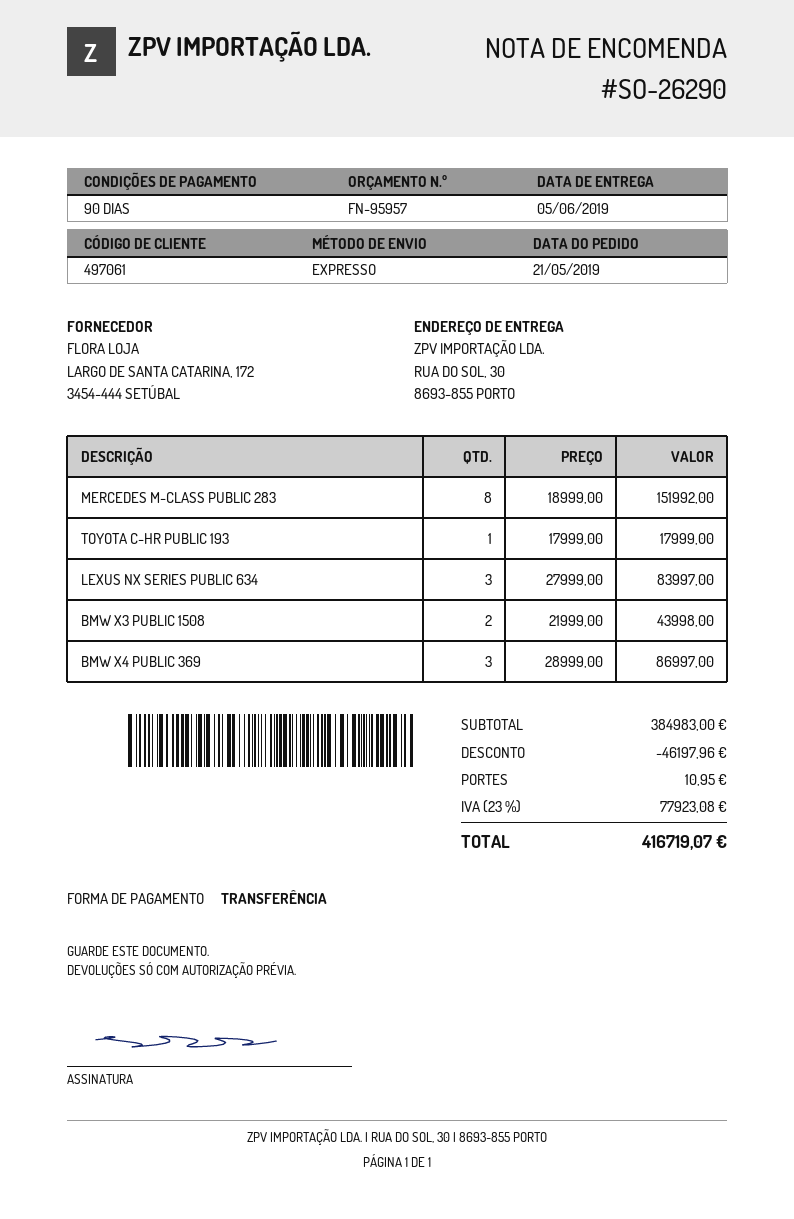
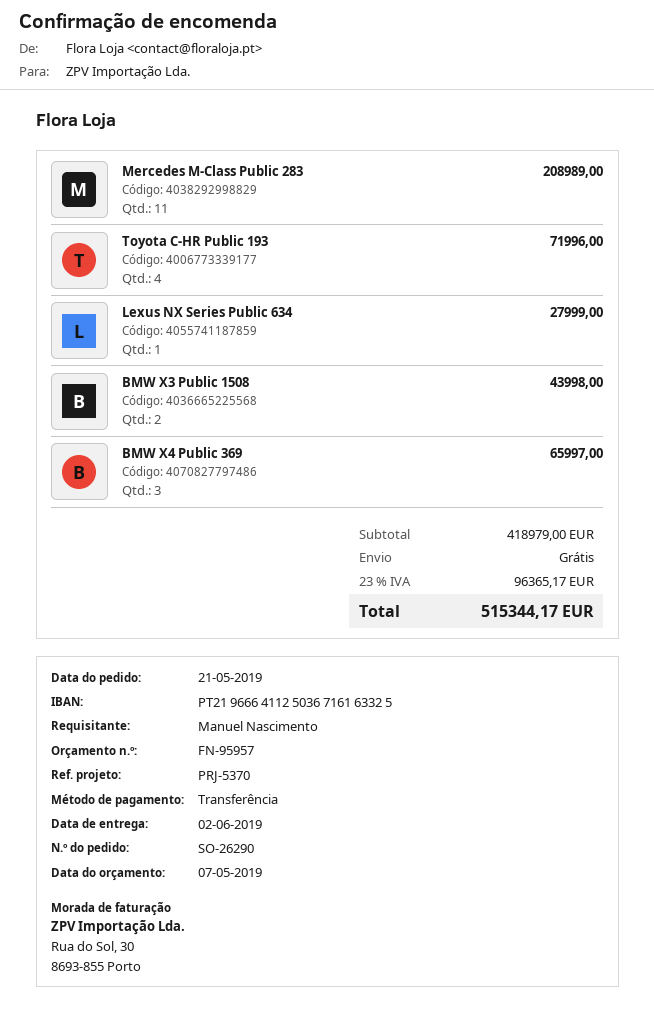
delivery date: 2019-06-05 -> 2019-06-02
MERCEDES M-CLASS PUBLIC 283: 8 for 151992.00 -> 11 for 208989.00
TOYOTA C-HR PUBLIC 193: 1 for 17999.00 -> 4 for 71996.00
LEXUS NX SERIES PUBLIC 634: 3 for 83997.00 -> 1 for 27999.00
BMW X4 PUBLIC 369: 3 for 86997.00 -> 3 for 65997.00
subtotal: 384983.00 -> 418979.00
discount: 46197.96 -> none
shipping: 10.95 -> 0.00
tax: 23% = 77923.08 -> 23% = 96365.17
total: 416719.07 -> 515344.17

